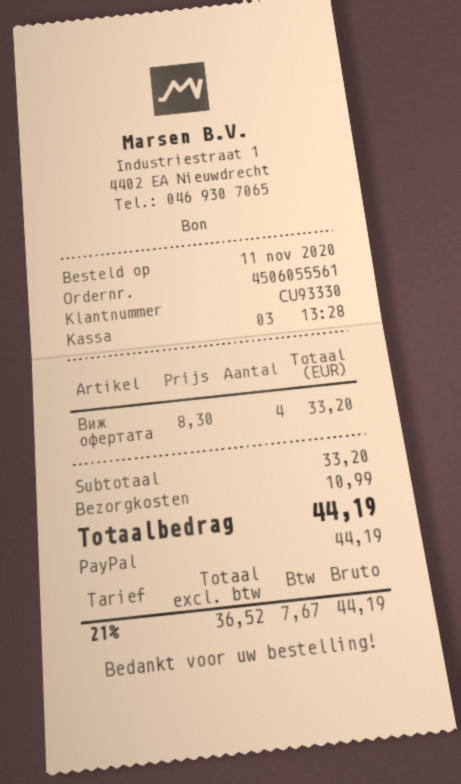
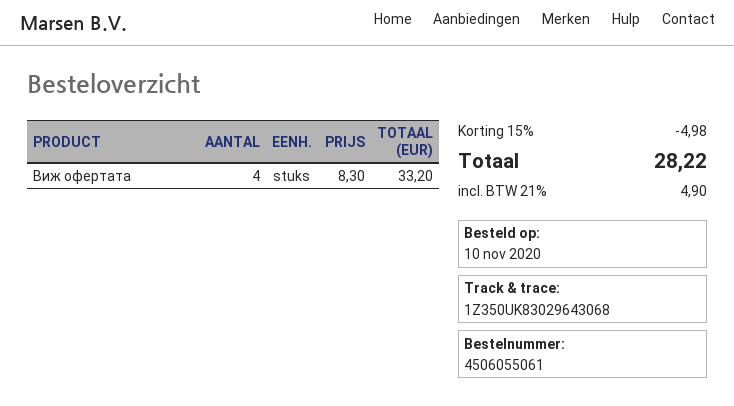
order number: 4506055561 -> 4506055061
order date: 2020-11-11 -> 2020-11-10
discount: none -> 15% = 4.98
shipping: 10.99 -> none
tax: 21% = 7.67 -> 21% = 4.90
total: 44.19 -> 28.22

